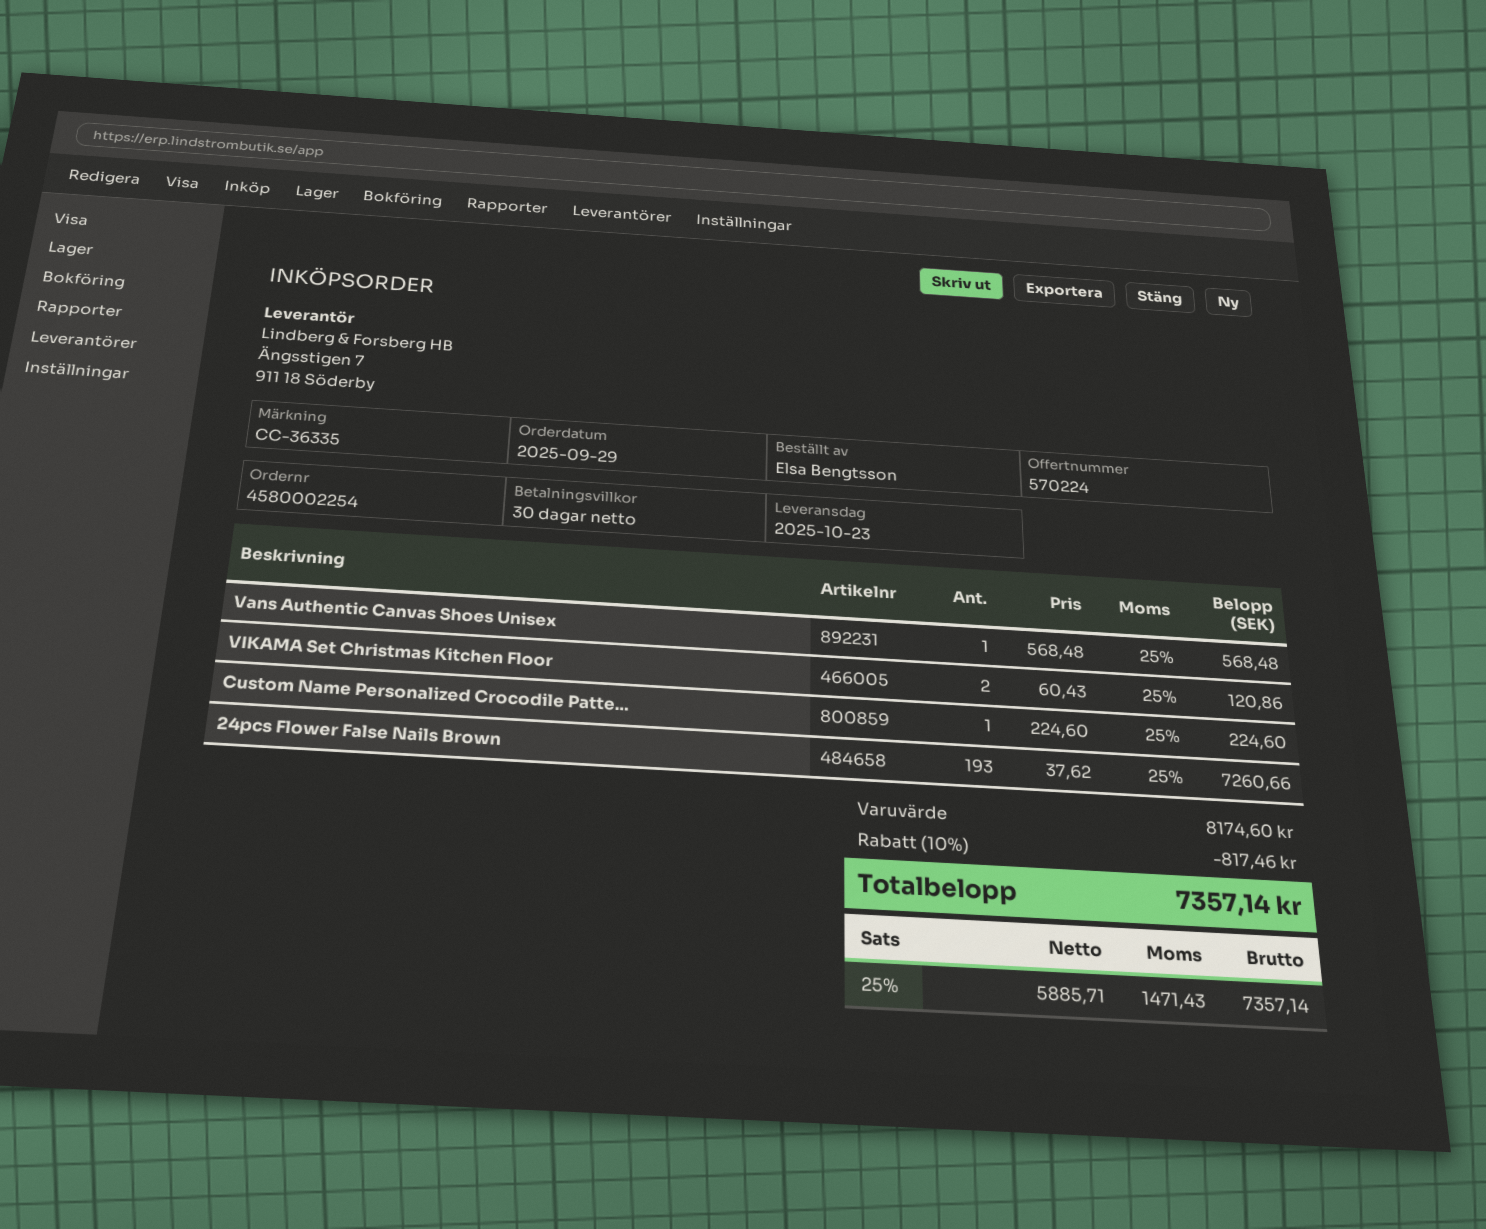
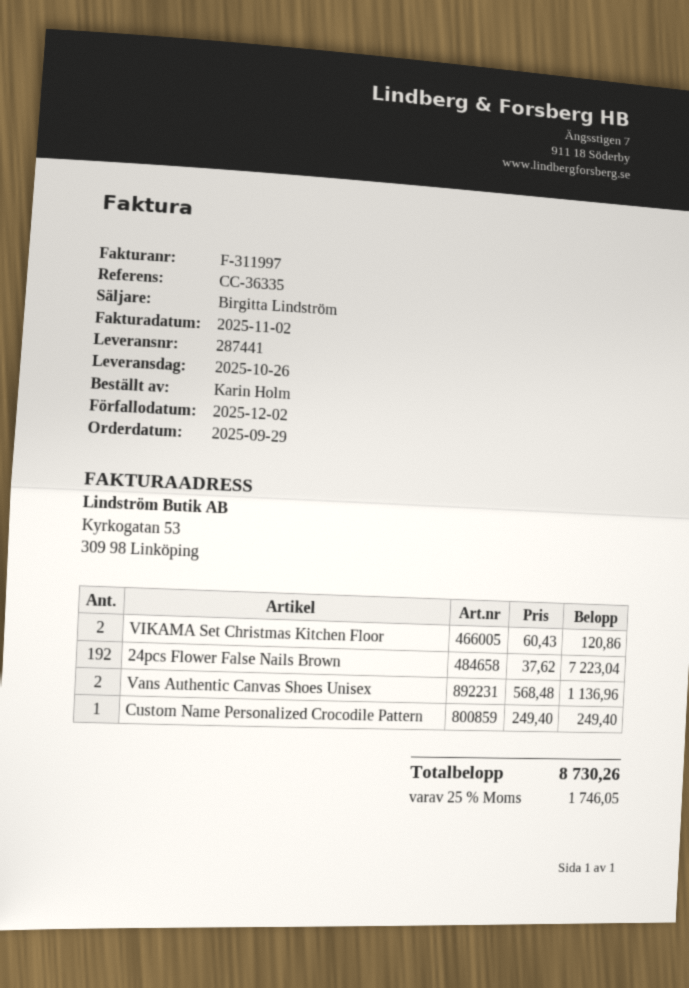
delivery date: 2025-10-23 -> 2025-10-26
ordered by: Elsa Bengtsson -> Karin Holm
Vans Authentic Canvas Shoes Unisex: 1 x 568.48 = 568.48 -> 2 x 568.48 = 1136.96
Custom Name Personalized Crocodile Patte...: 1 x 224.60 = 224.60 -> 1 x 249.40 = 249.40
24pcs Flower False Nails Brown: 193 x 37.62 = 7260.66 -> 192 x 37.62 = 7223.04
discount: 10% = 817.46 -> none
tax: 25% = 1471.43 -> 25% = 1746.05
total: 7357.14 -> 8730.26

